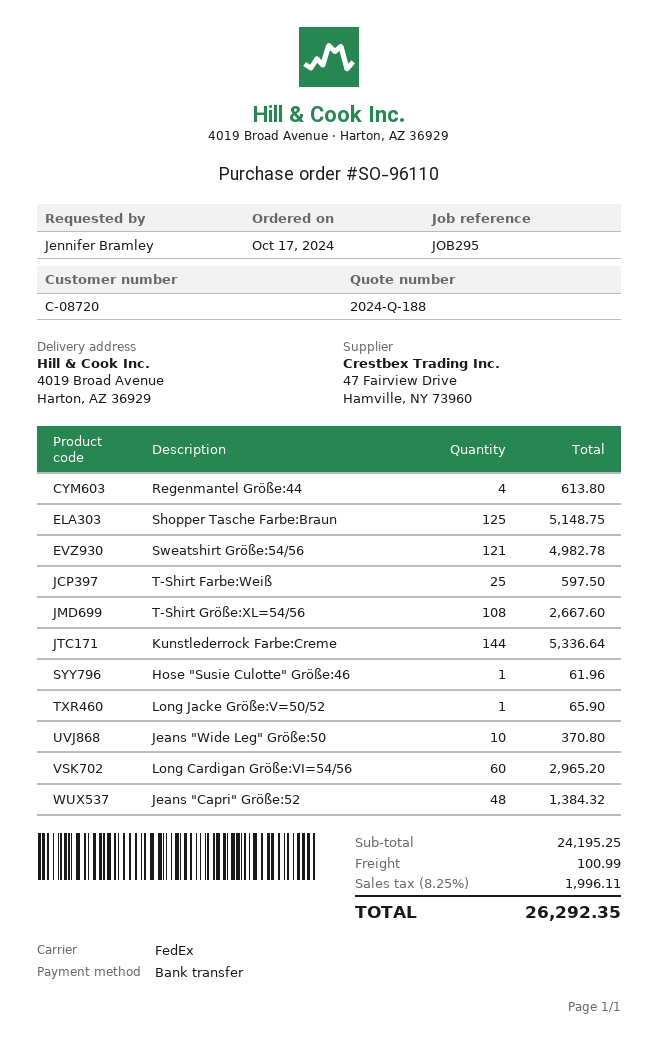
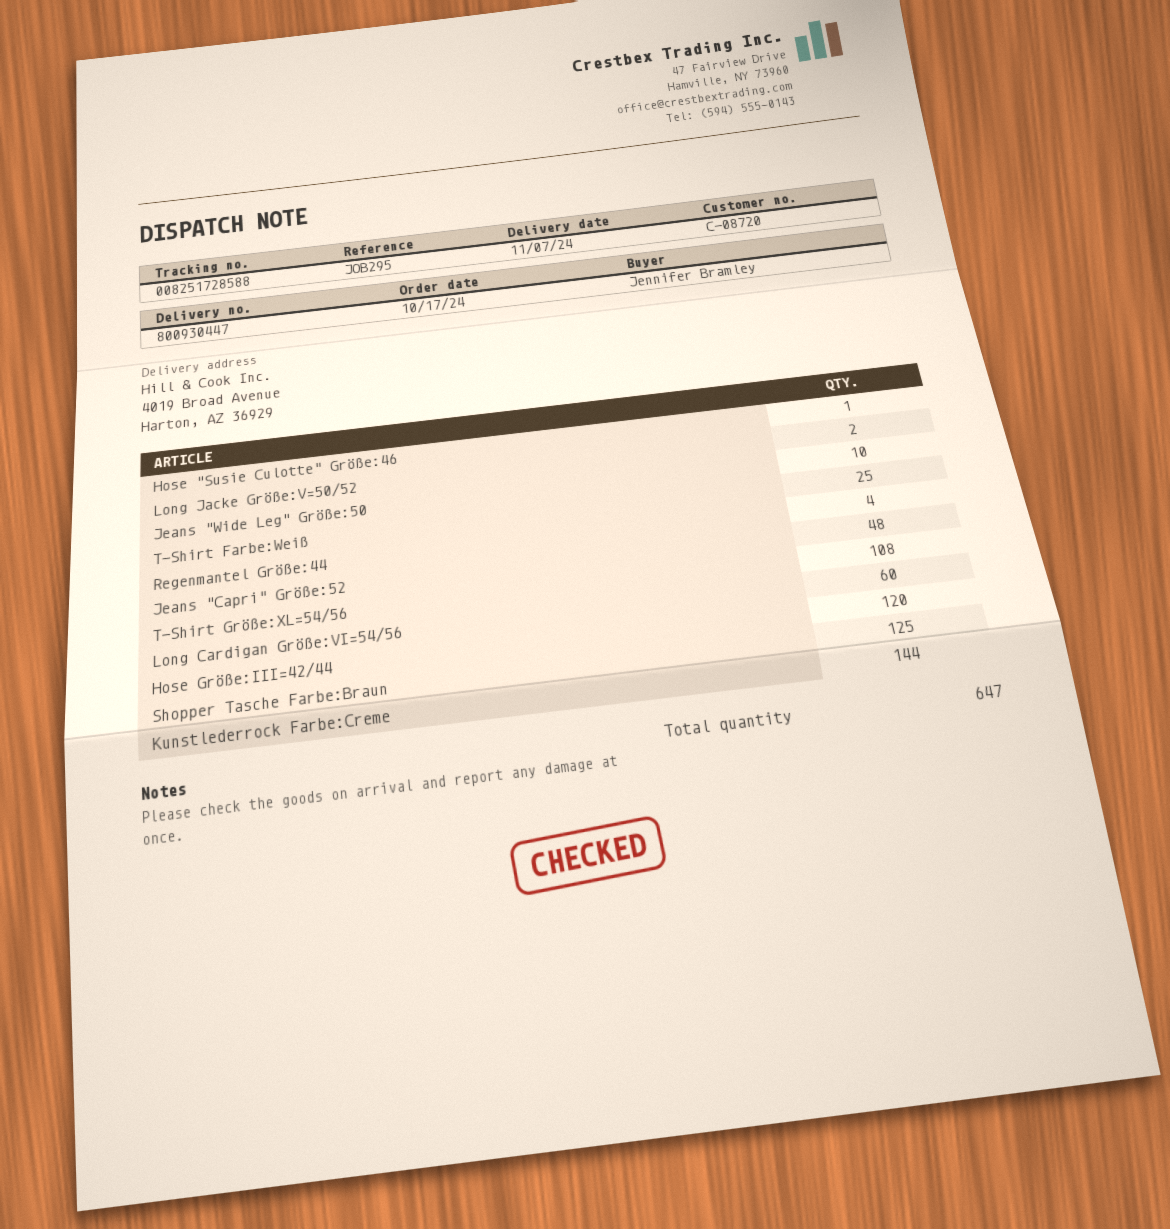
Sweatshirt Größe:54/56: 121 -> none
Long Jacke Größe:V=50/52: 1 -> 2
Hose Größe:III=42/44: none -> 120

